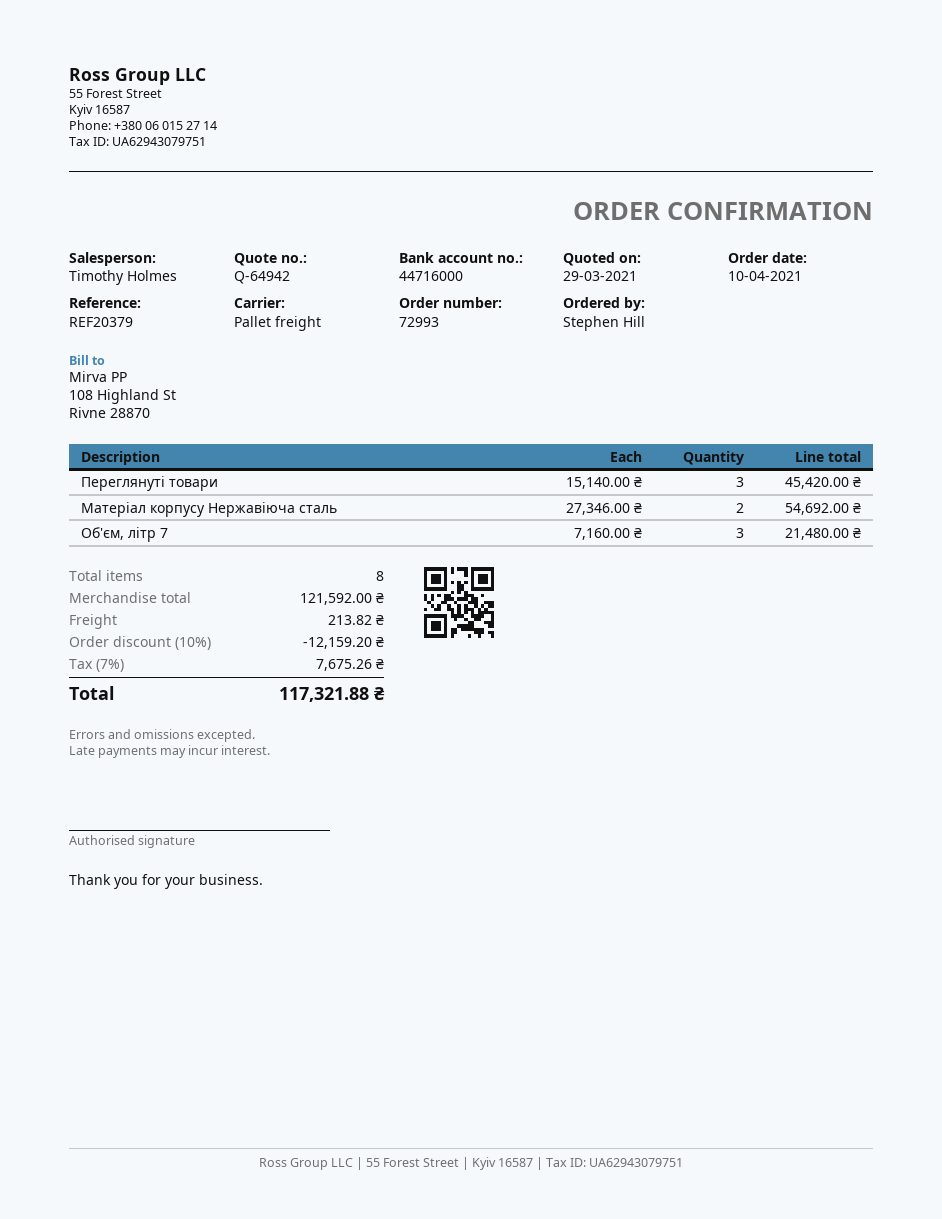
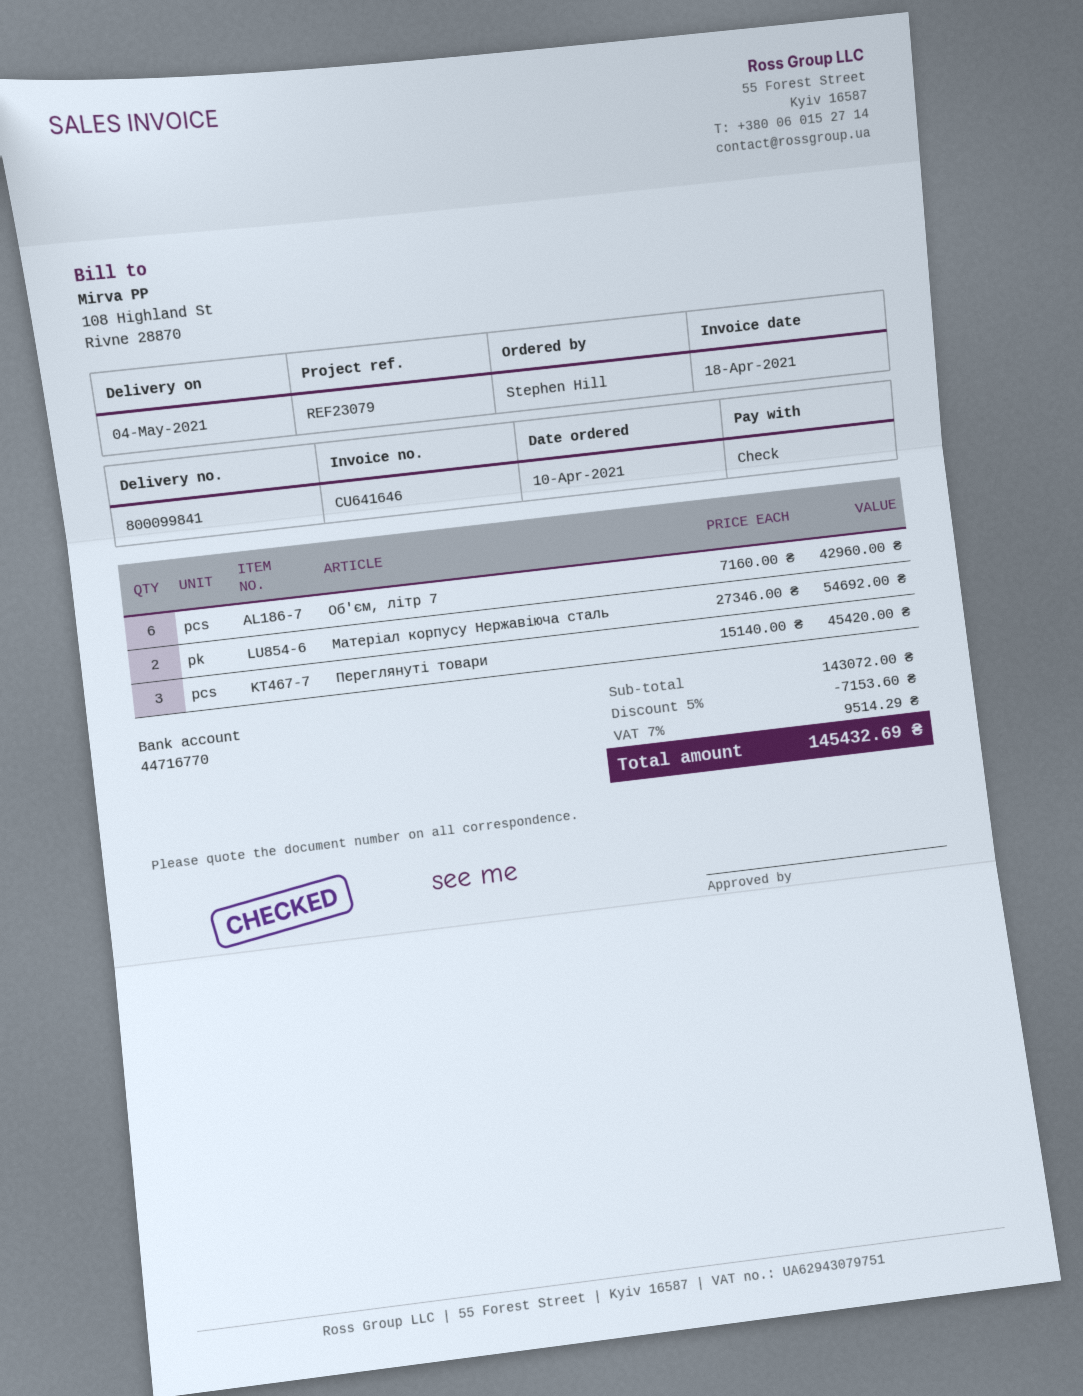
reference: REF20379 -> REF23079
bank account: 44716000 -> 44716770
Об'єм, літр 7: 3 x 7160.00 = 21480.00 -> 6 x 7160.00 = 42960.00
subtotal: 121592.00 -> 143072.00
discount: 10% = 12159.20 -> 5% = 7153.60
shipping: 213.82 -> none
tax: 7% = 7675.26 -> 7% = 9514.29
total: 117321.88 -> 145432.69

